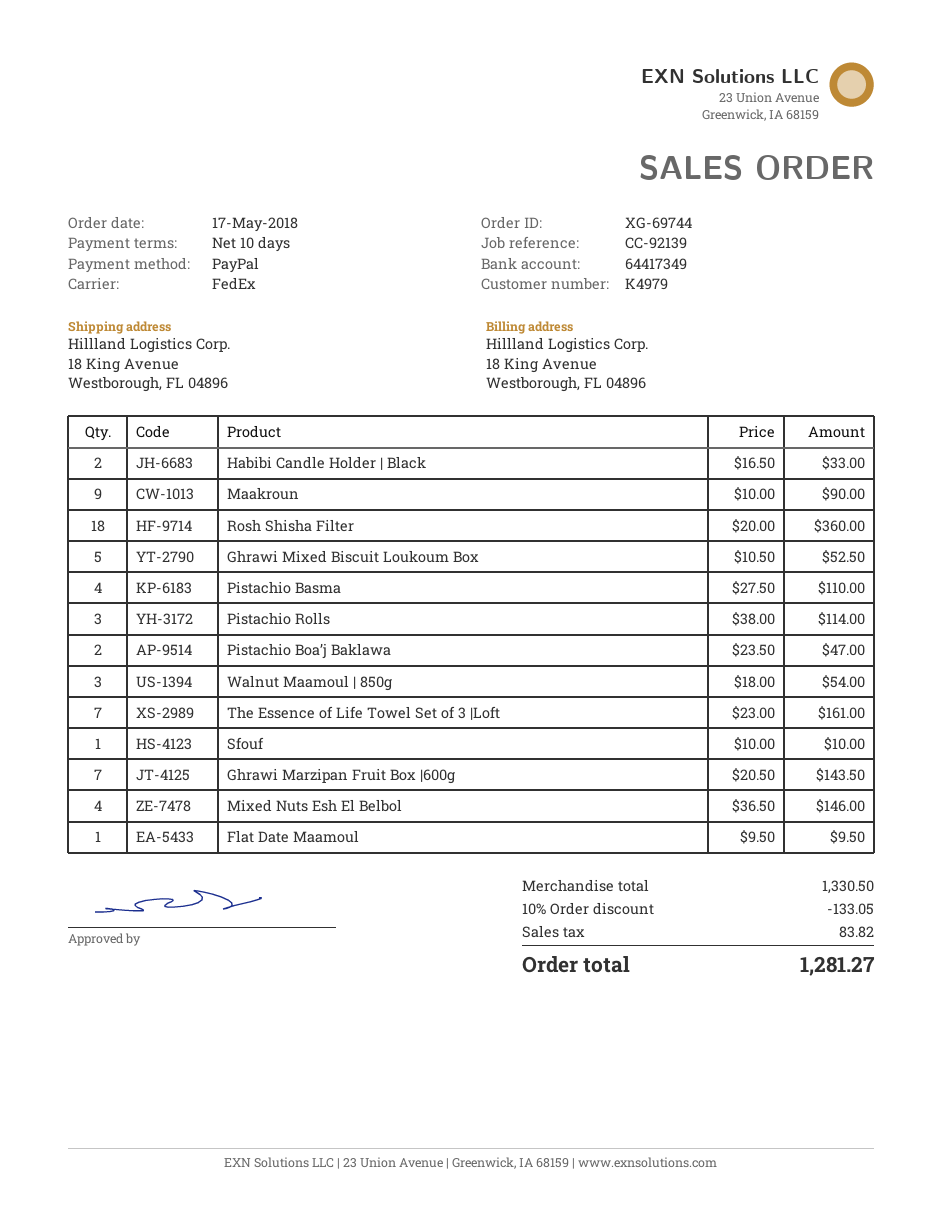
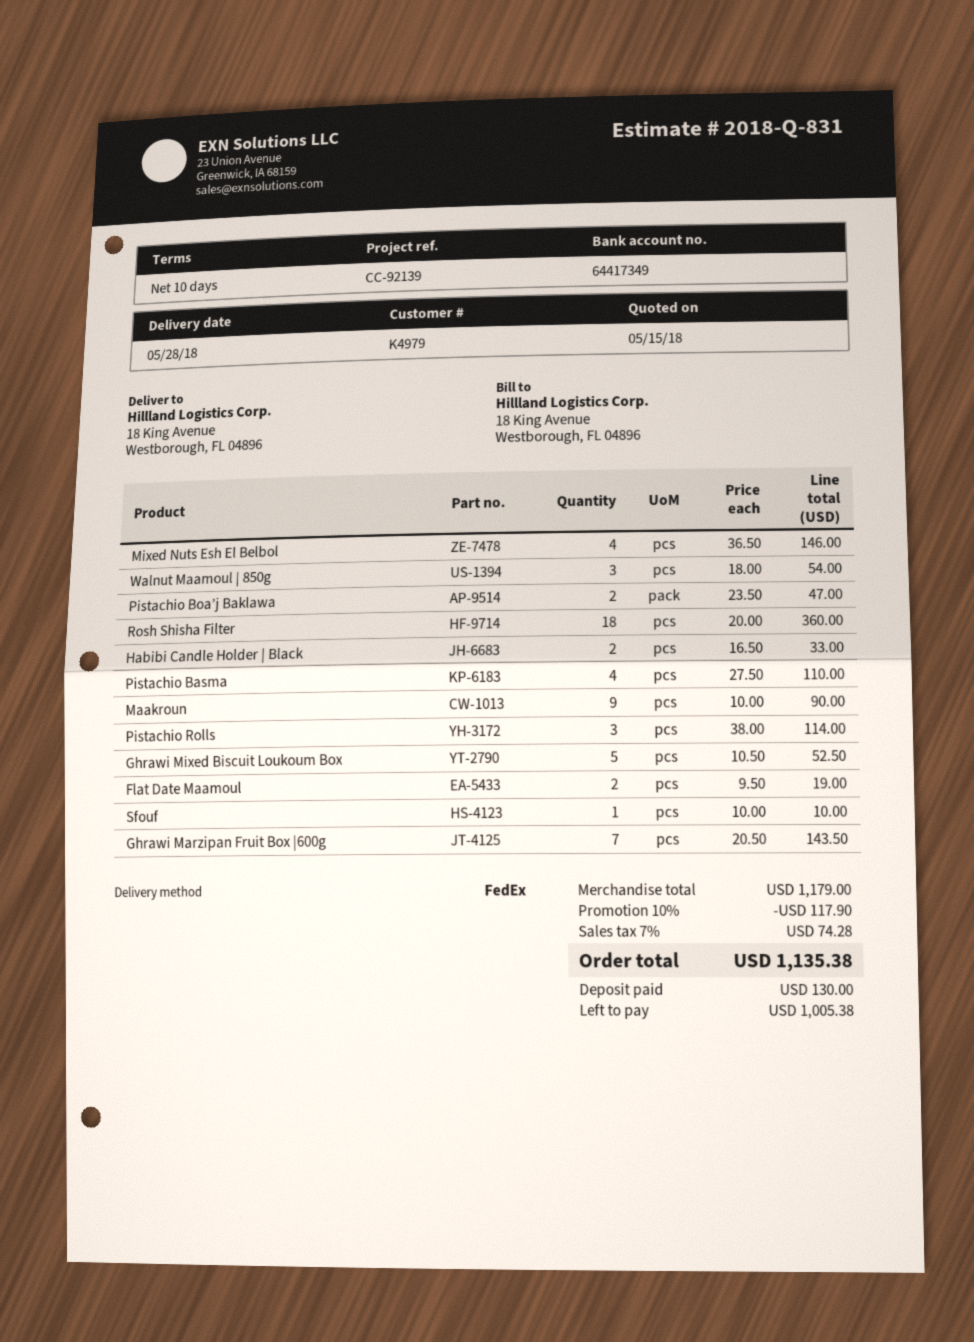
The Essence of Life Towel Set of 3 |Loft: 7 x 23.00 = 161.00 -> none
Flat Date Maamoul: 1 x 9.50 = 9.50 -> 2 x 9.50 = 19.00
subtotal: 1330.50 -> 1179.00
discount: 10% = 133.05 -> 10% = 117.90
tax: 83.82 -> 74.28
total: 1281.27 -> 1135.38

